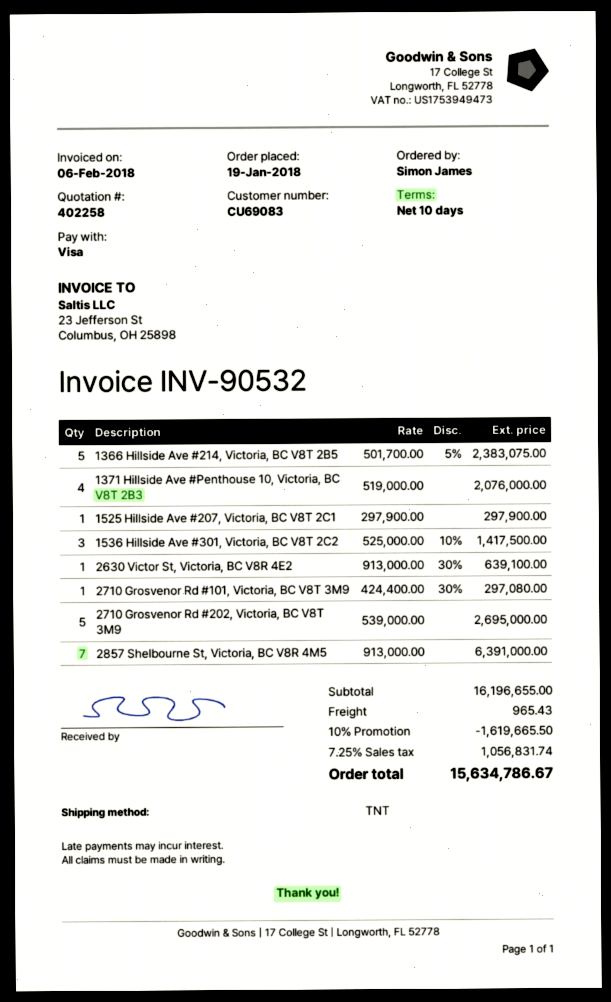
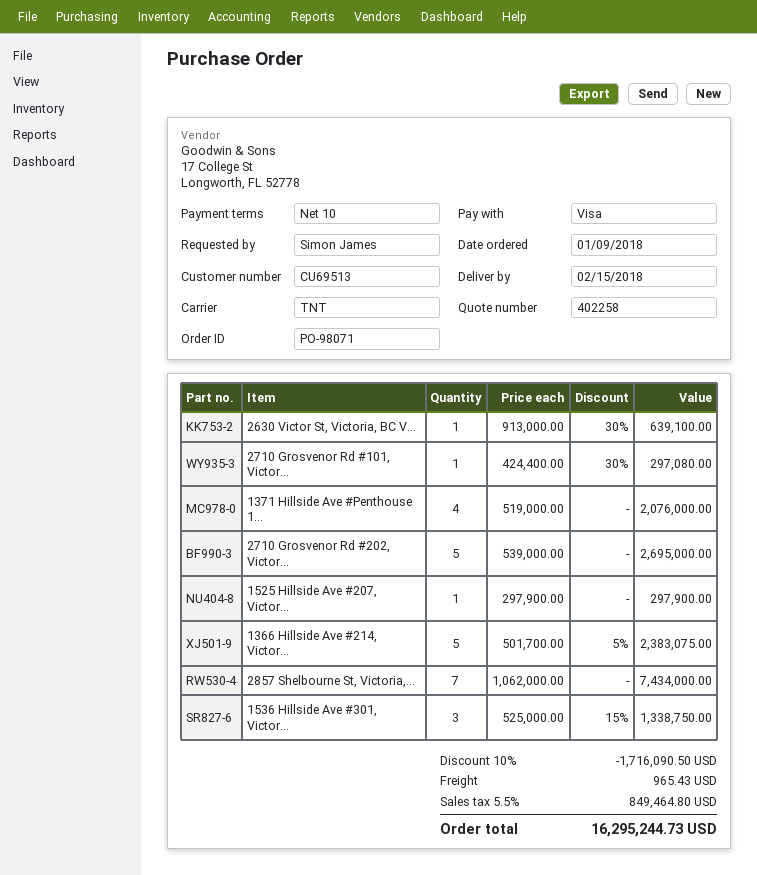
order date: 2018-01-19 -> 2018-01-09
customer number: CU69083 -> CU69513
1536 Hillside Ave #301, Victoria, BC V8T 2C2: 3 x 525000.00 - 10% = 1417500.00 -> 3 x 525000.00 - 15% = 1338750.00
2857 Shelbourne St, Victoria, BC V8R 4M5: 7 x 913000.00 = 6391000.00 -> 7 x 1062000.00 = 7434000.00
discount: 10% = 1619665.50 -> 10% = 1716090.50
tax: 7.25% = 1056831.74 -> 5.5% = 849464.80
total: 15634786.67 -> 16295244.73

